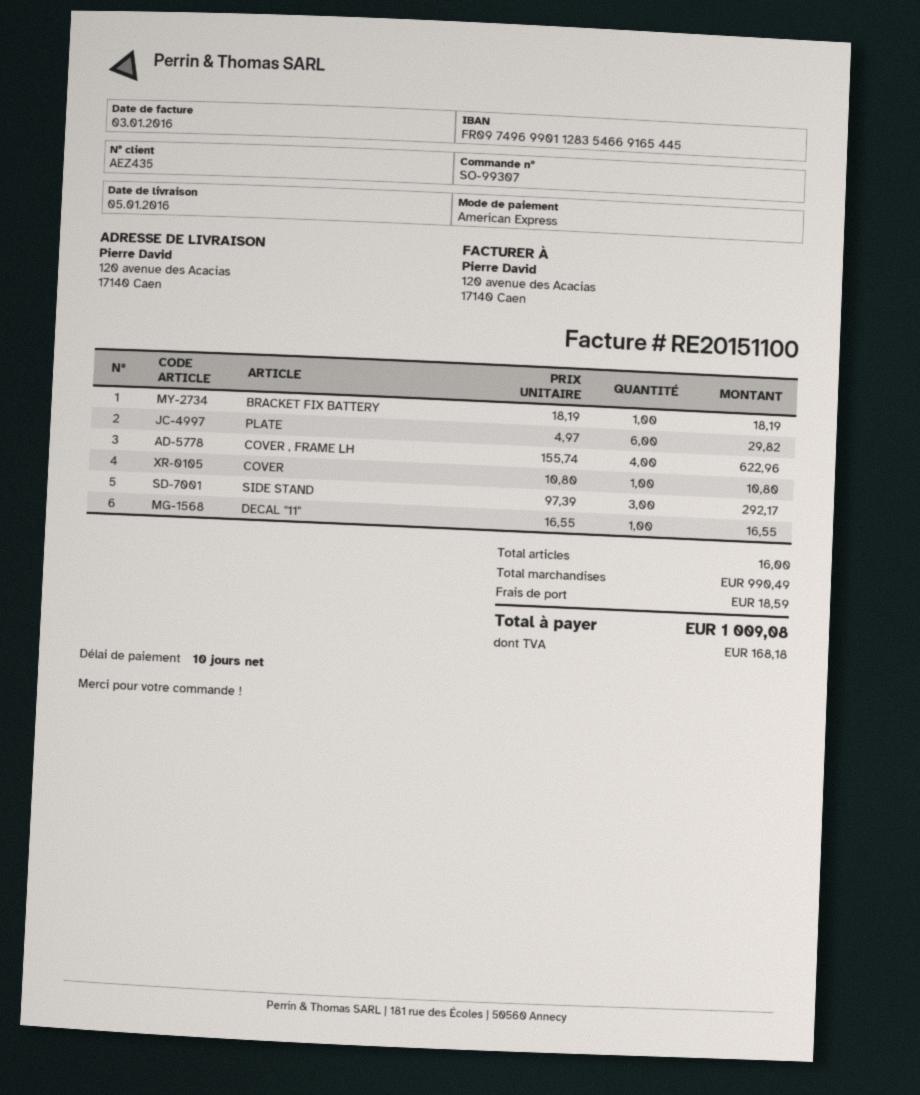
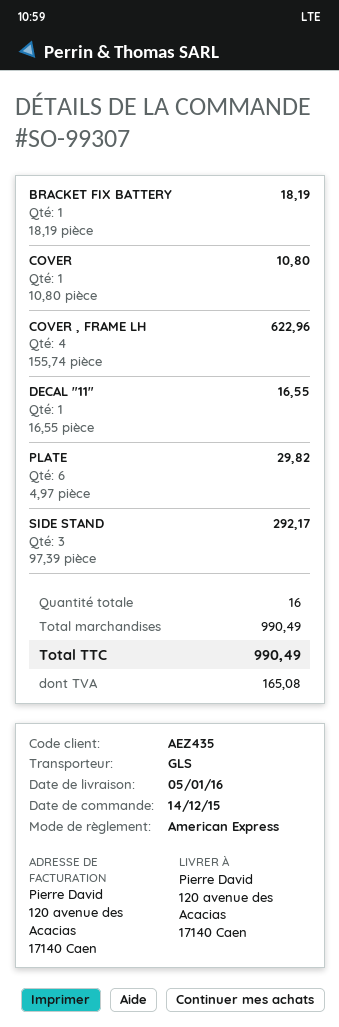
shipping: 18.59 -> none
tax: 168.18 -> 165.08
total: 1009.08 -> 990.49

